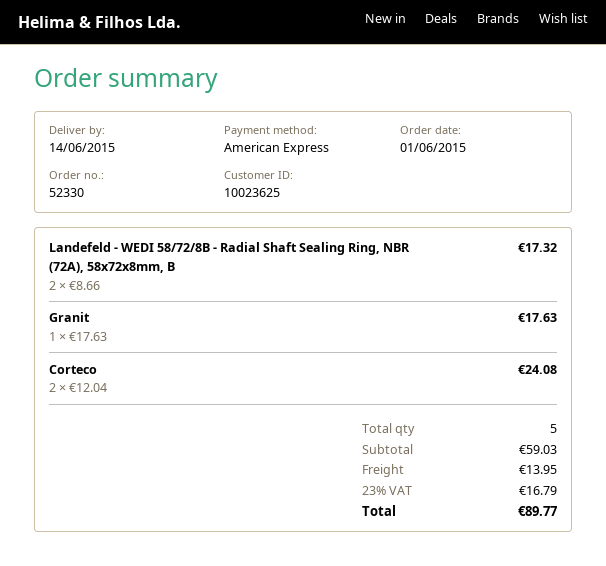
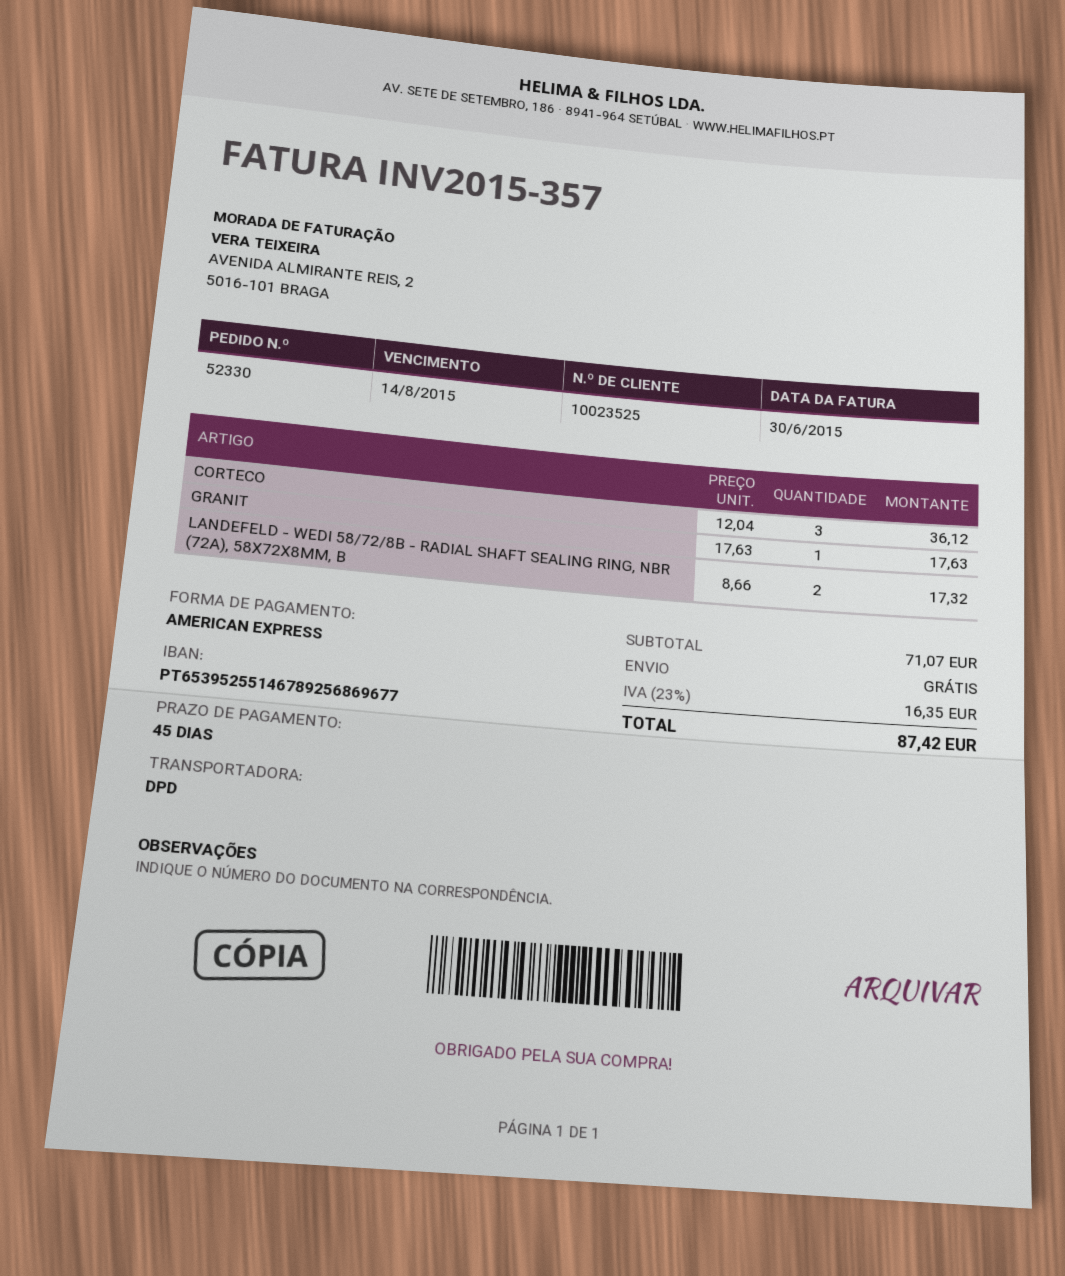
customer number: 10023625 -> 10023525
Corteco: 2 x 12.04 = 24.08 -> 3 x 12.04 = 36.12
subtotal: 59.03 -> 71.07
shipping: 13.95 -> 0.00
tax: 23% = 16.79 -> 23% = 16.35
total: 89.77 -> 87.42

